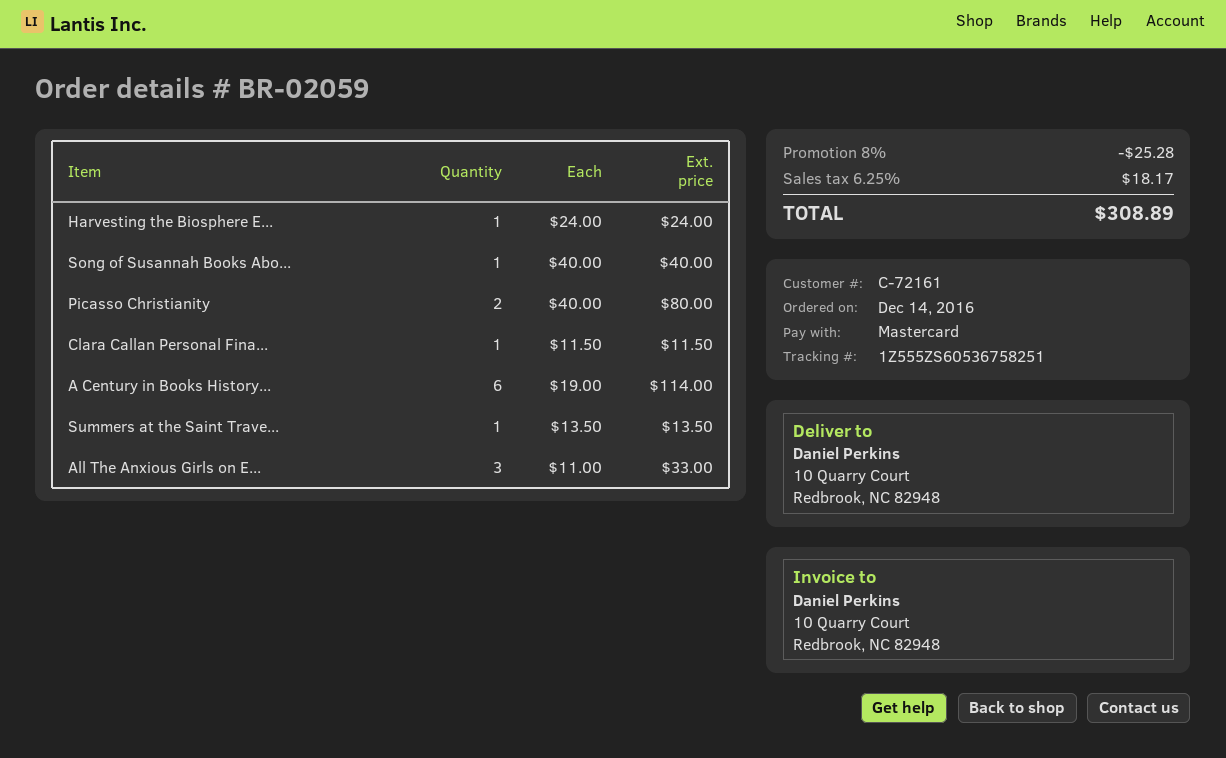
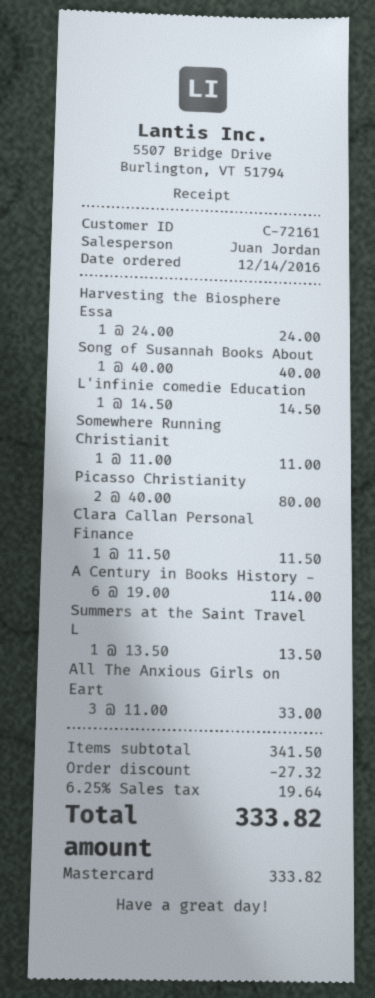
L'infinie comedie Education: none -> 1 x 14.50 = 14.50
Somewhere Running Christianit: none -> 1 x 11.00 = 11.00
discount: 25.28 -> 27.32
tax: 6.25% = 18.17 -> 6.25% = 19.64
total: 308.89 -> 333.82

